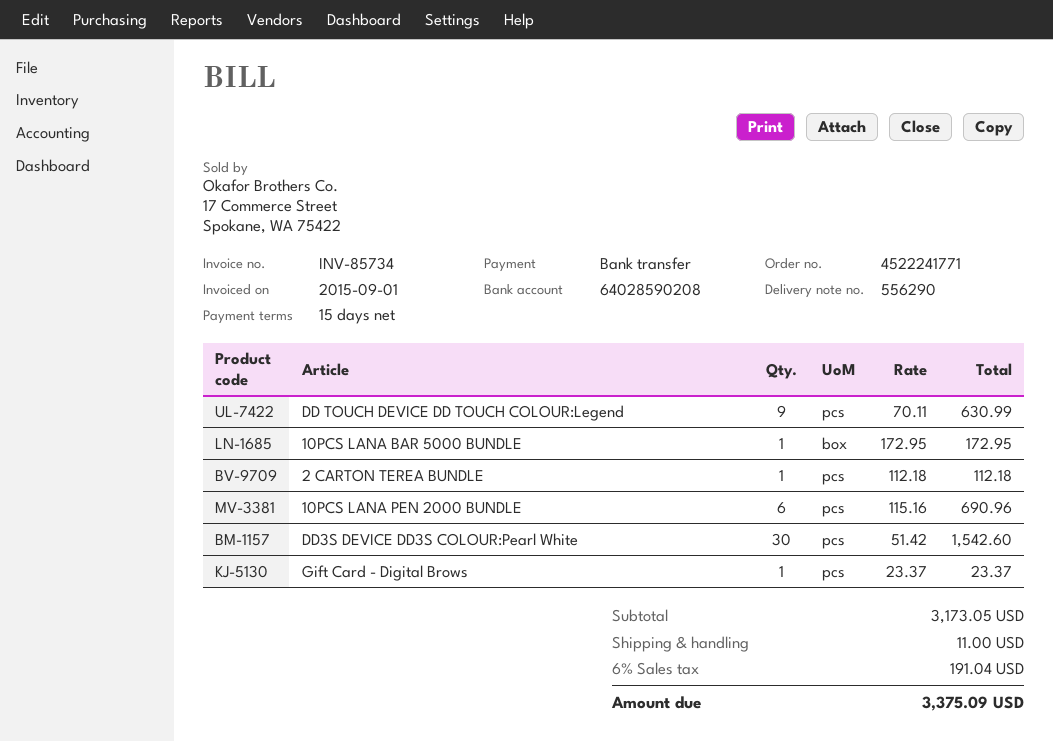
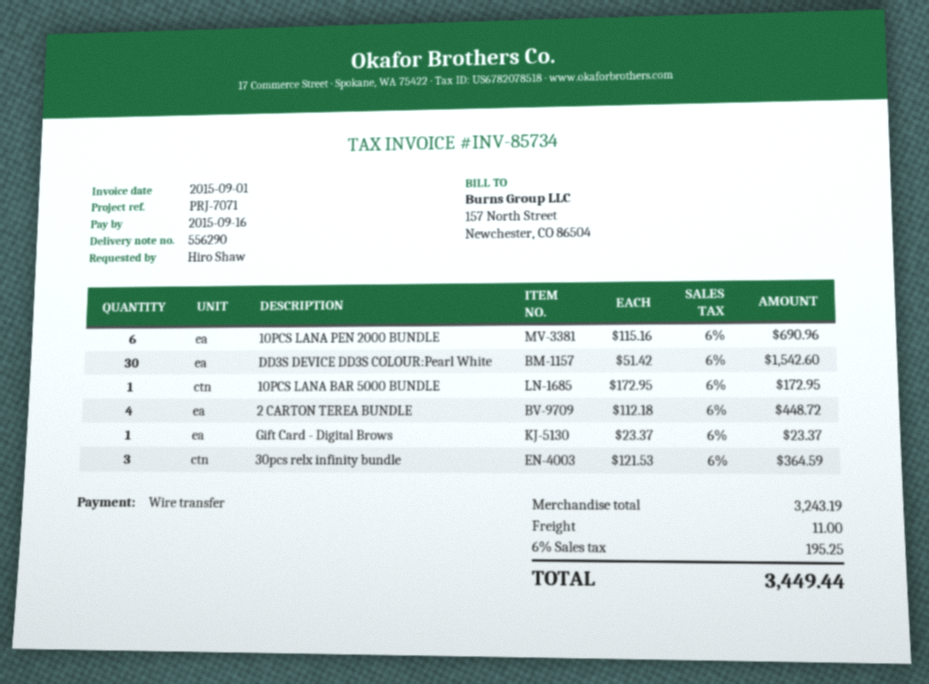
DD TOUCH DEVICE DD TOUCH COLOUR:Legend: 9 x 70.11 = 630.99 -> none
2 CARTON TEREA BUNDLE: 1 x 112.18 = 112.18 -> 4 x 112.18 = 448.72
30pcs relx infinity bundle: none -> 3 x 121.53 = 364.59
subtotal: 3173.05 -> 3243.19
tax: 6% = 191.04 -> 6% = 195.25
total: 3375.09 -> 3449.44

